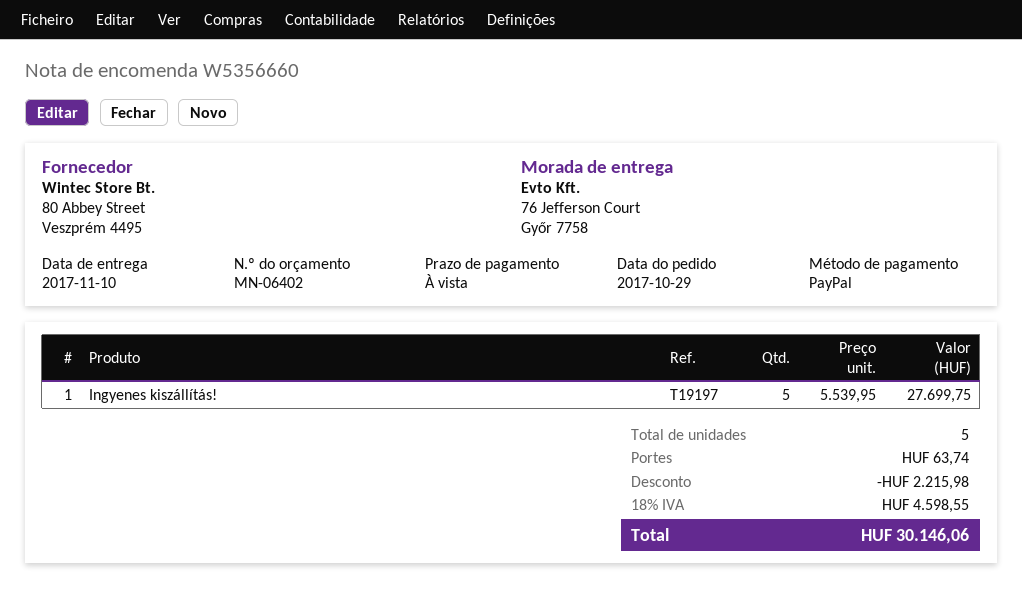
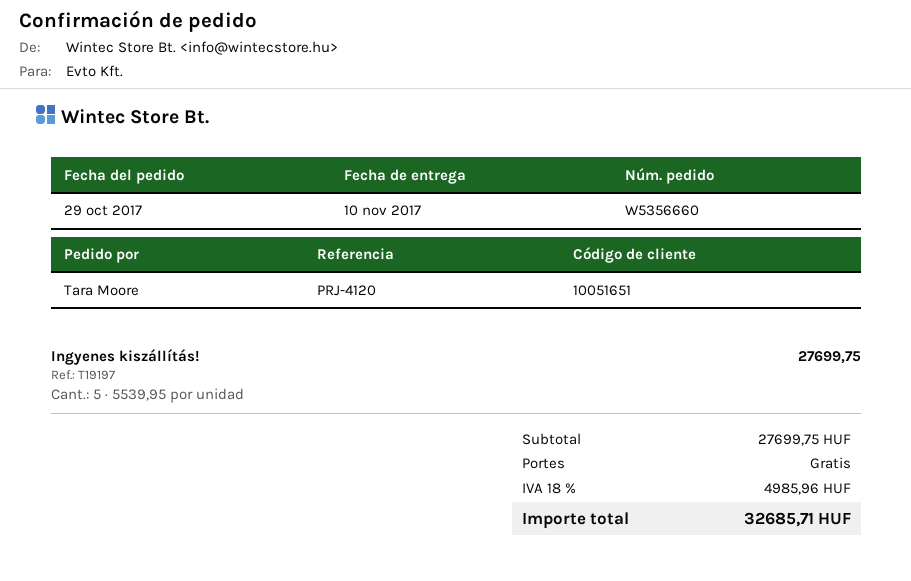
discount: 2215.98 -> none
shipping: 63.74 -> 0.00
tax: 18% = 4598.55 -> 18% = 4985.96
total: 30146.06 -> 32685.71

